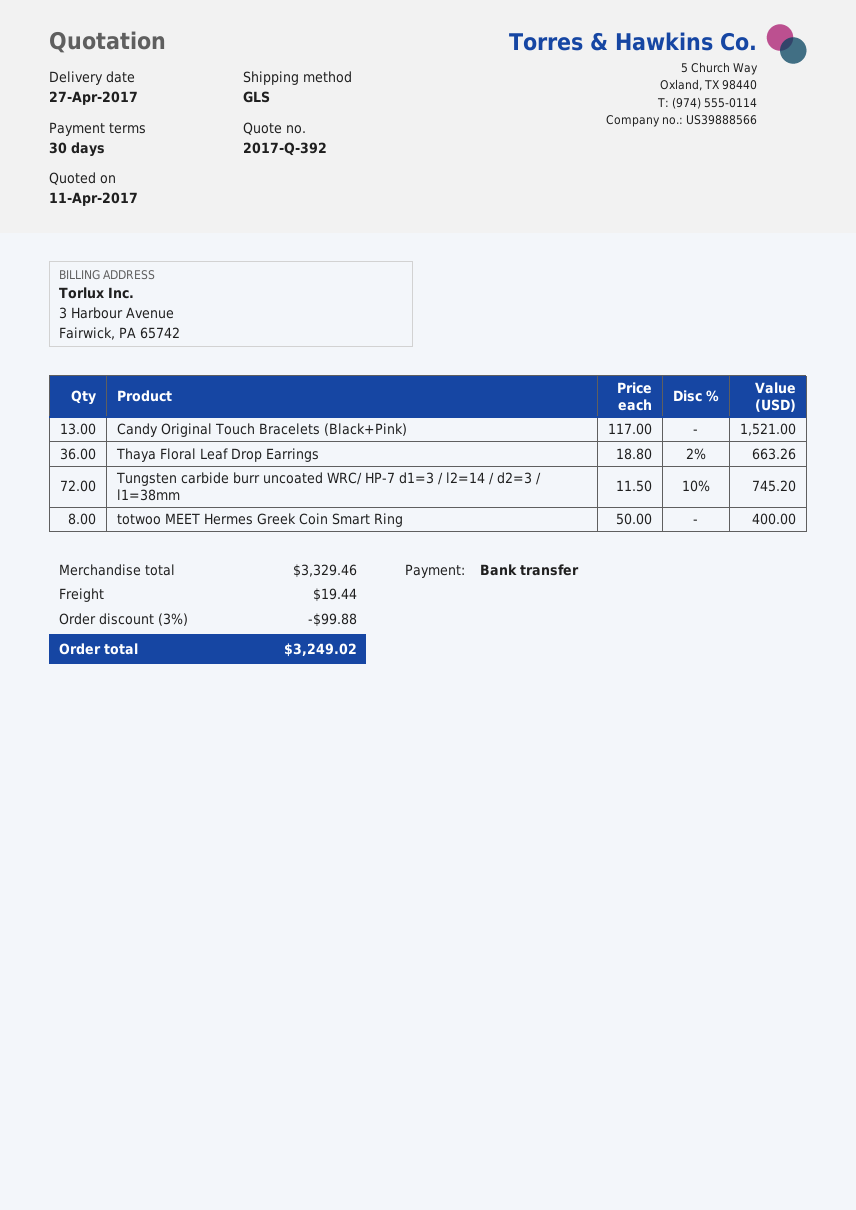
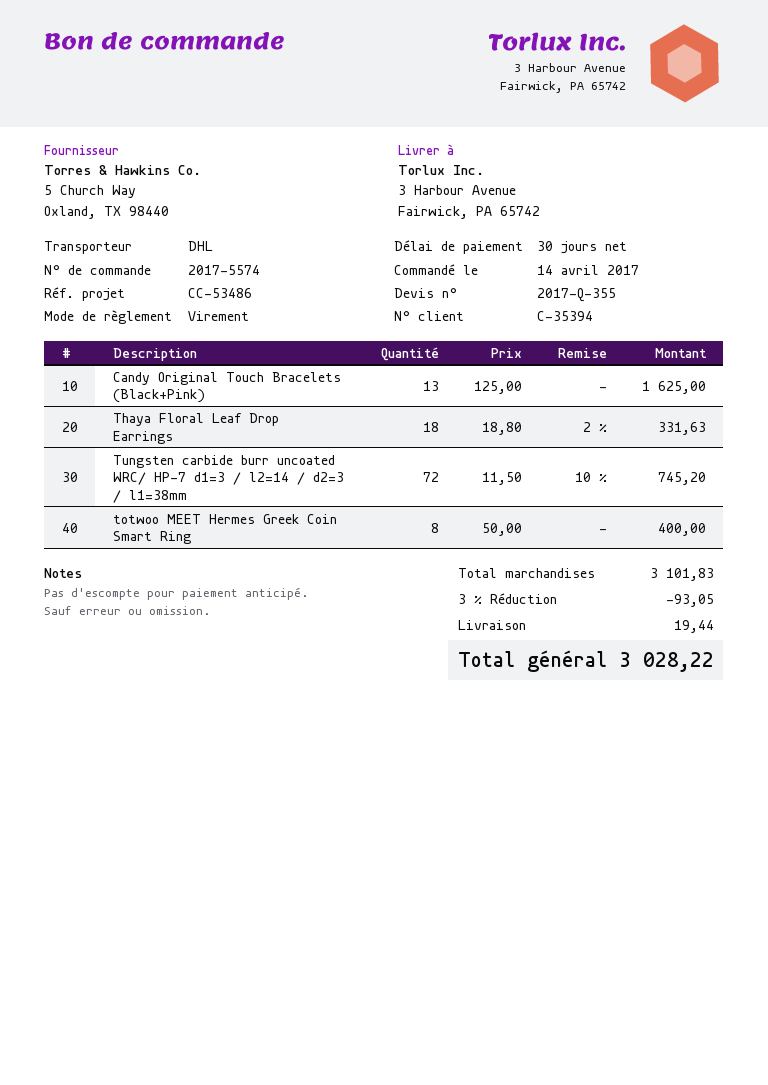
quote number: 2017-Q-392 -> 2017-Q-355
shipping method: GLS -> DHL
Candy Original Touch Bracelets (Black+Pink): 13 x 117.00 = 1521.00 -> 13 x 125.00 = 1625.00
Thaya Floral Leaf Drop Earrings: 36 x 18.80 - 2% = 663.26 -> 18 x 18.80 - 2% = 331.63
subtotal: 3329.46 -> 3101.83
discount: 3% = 99.88 -> 3% = 93.05
total: 3249.02 -> 3028.22

